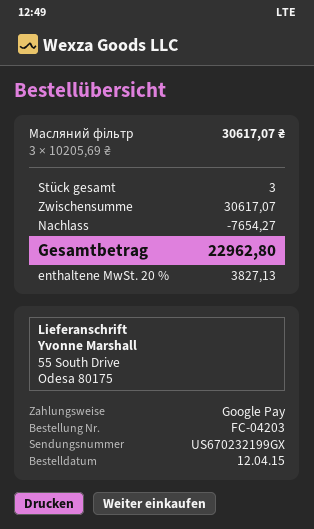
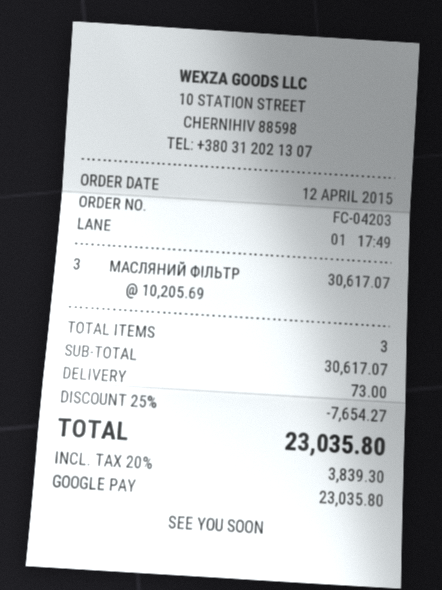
shipping: none -> 73.00
tax: 20% = 3827.13 -> 20% = 3839.30
total: 22962.80 -> 23035.80

